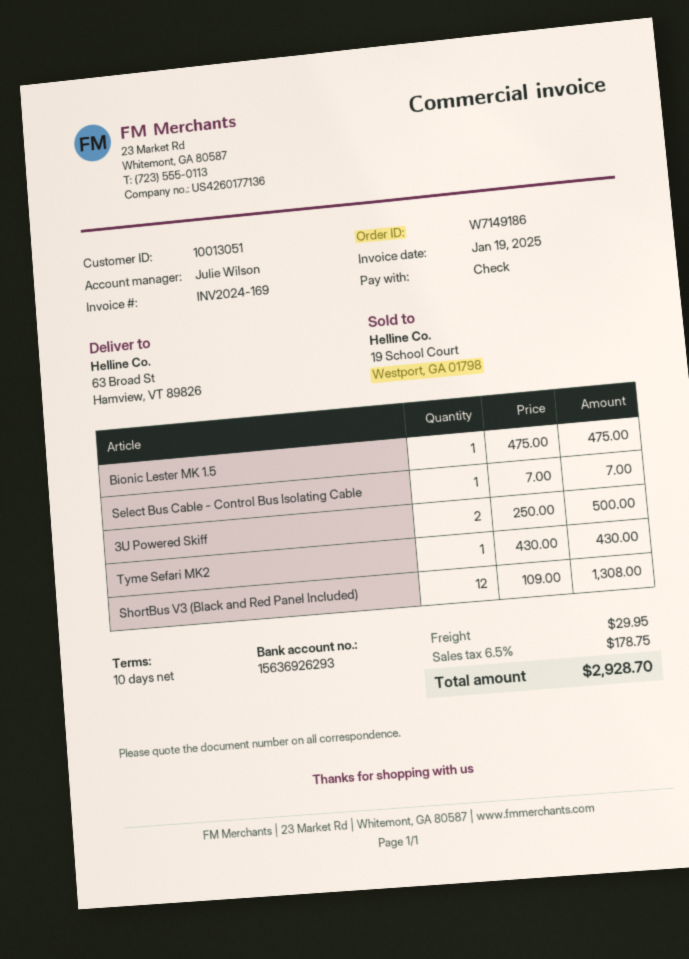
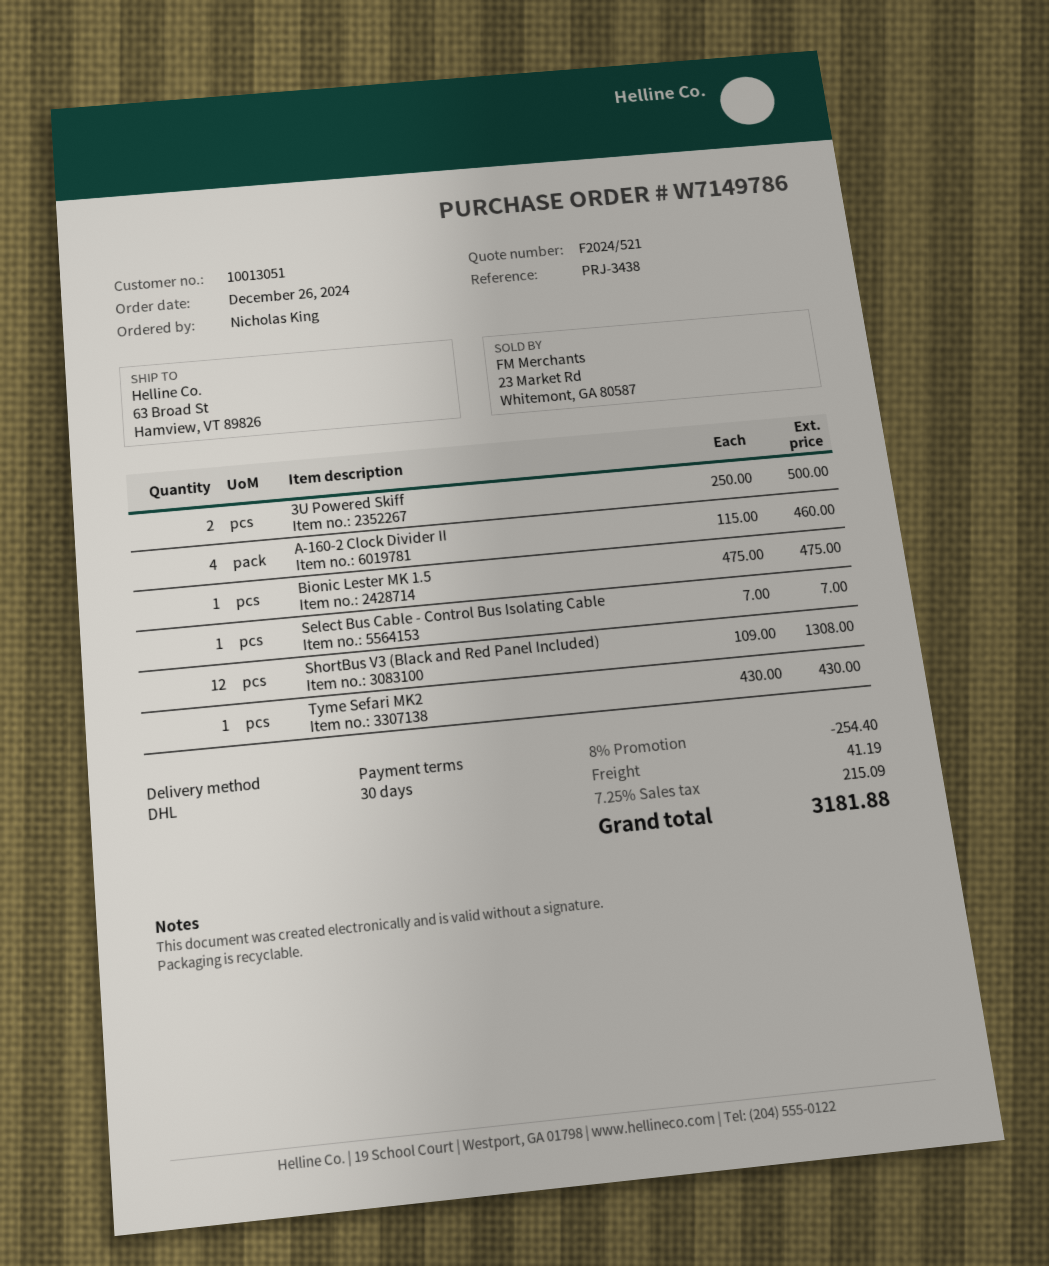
order number: W7149186 -> W7149786
payment terms: 10 days -> 30 days
A-160-2 Clock Divider II: none -> 4 x 115.00 = 460.00
discount: none -> 8% = 254.40
shipping: 29.95 -> 41.19
tax: 6.5% = 178.75 -> 7.25% = 215.09
total: 2928.70 -> 3181.88

